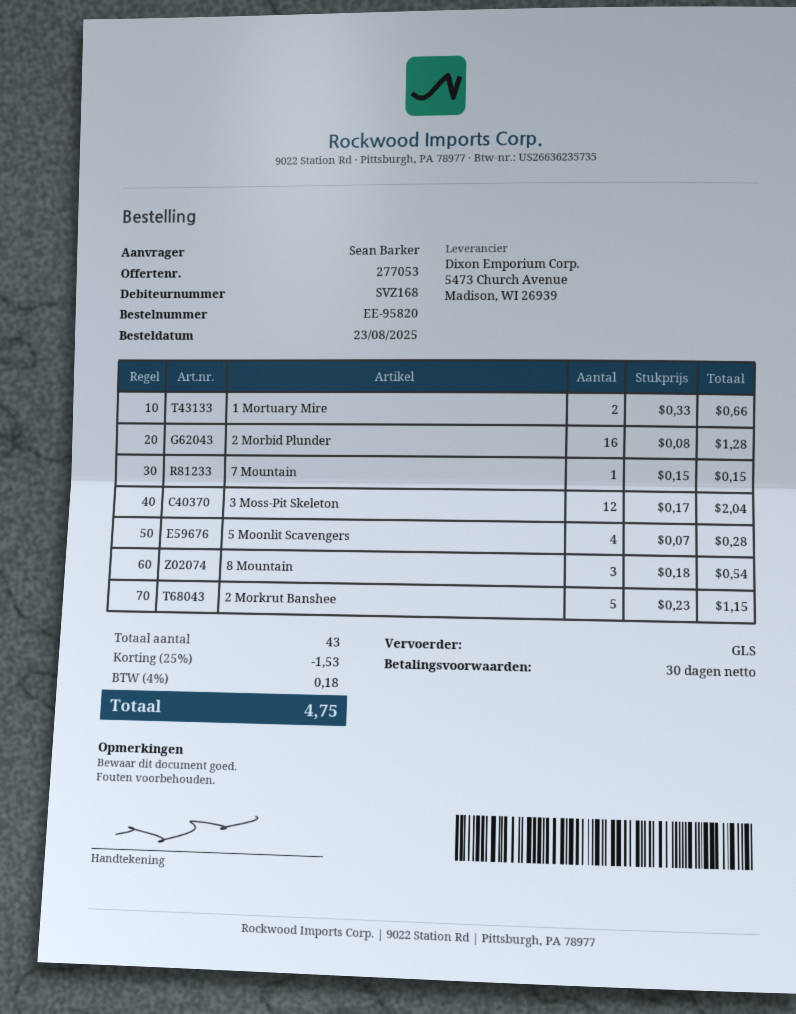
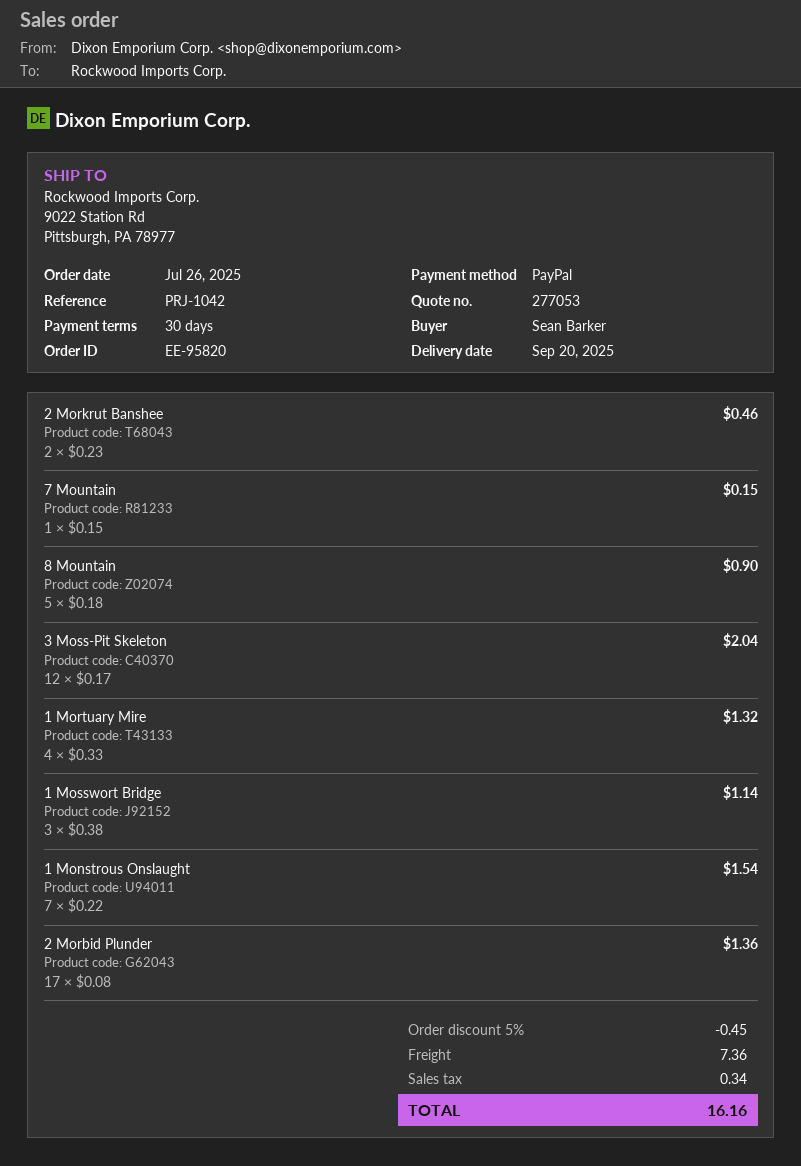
order date: 2025-08-23 -> 2025-07-26
1 Mortuary Mire: 2 x 0.33 = 0.66 -> 4 x 0.33 = 1.32
2 Morbid Plunder: 16 x 0.08 = 1.28 -> 17 x 0.08 = 1.36
5 Moonlit Scavengers: 4 x 0.07 = 0.28 -> none
8 Mountain: 3 x 0.18 = 0.54 -> 5 x 0.18 = 0.90
2 Morkrut Banshee: 5 x 0.23 = 1.15 -> 2 x 0.23 = 0.46
1 Mosswort Bridge: none -> 3 x 0.38 = 1.14
1 Monstrous Onslaught: none -> 7 x 0.22 = 1.54
discount: 25% = 1.53 -> 5% = 0.45
shipping: none -> 7.36
tax: 0.18 -> 0.34
total: 4.75 -> 16.16

